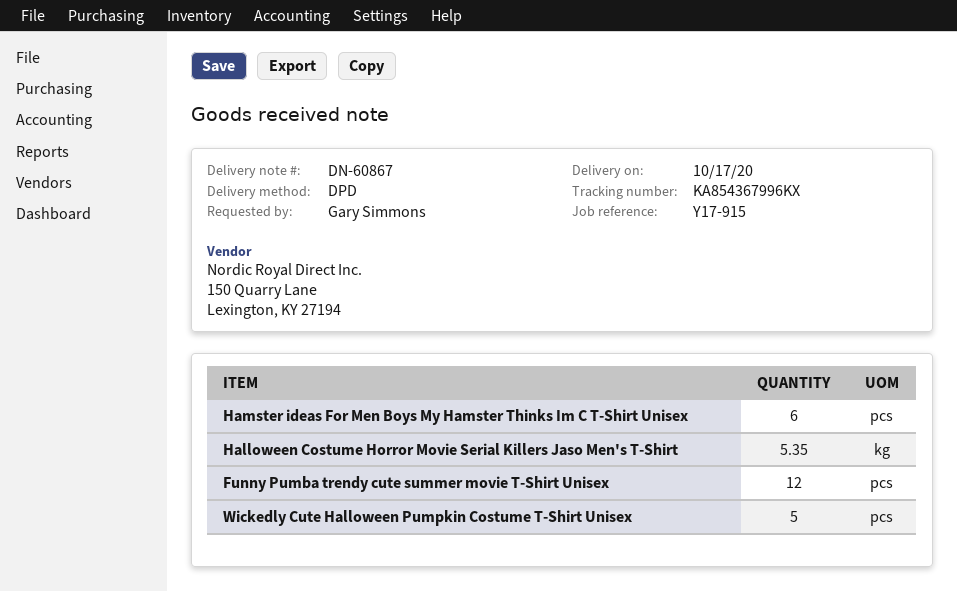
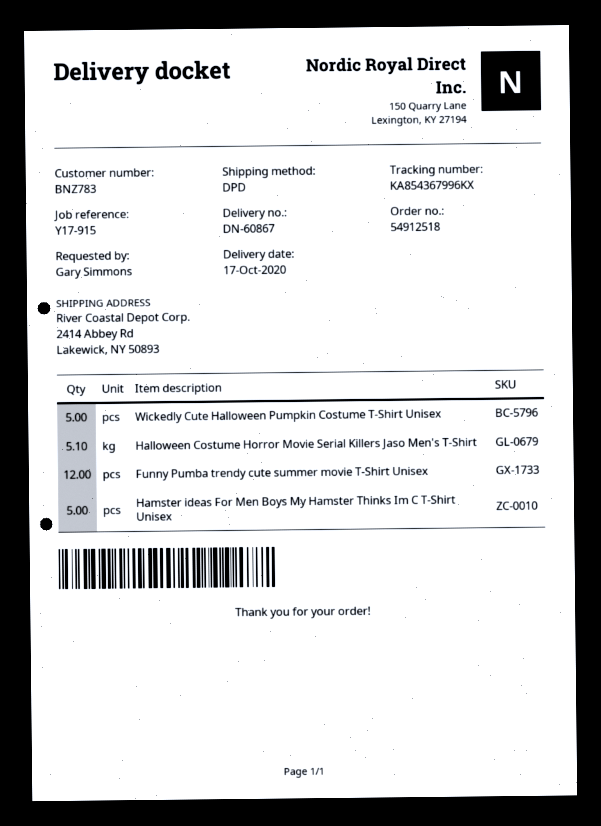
Hamster ideas For Men Boys My Hamster Thinks Im C T-Shirt Unisex: 6 -> 5
Halloween Costume Horror Movie Serial Killers Jaso Men's T-Shirt: 5.35 -> 5.1

